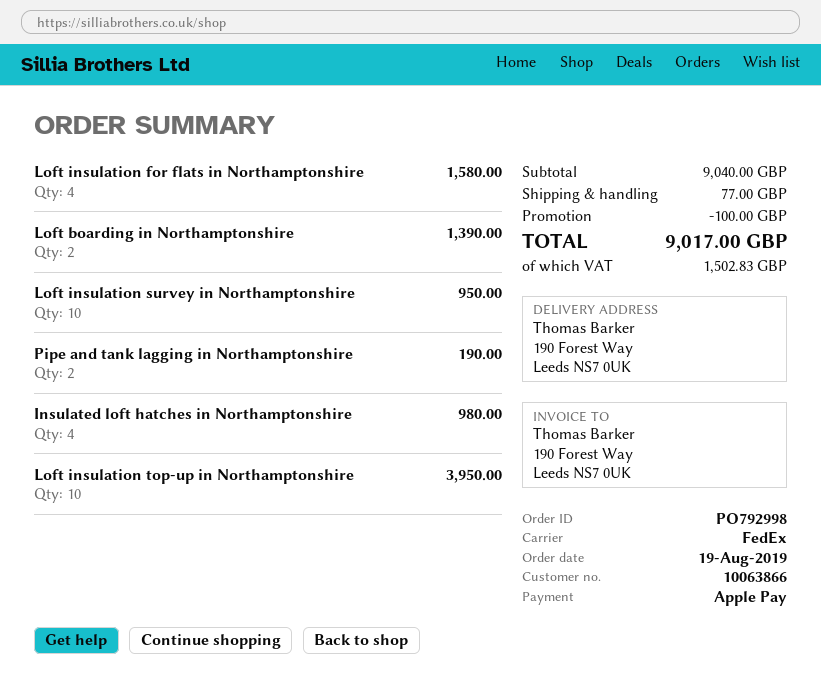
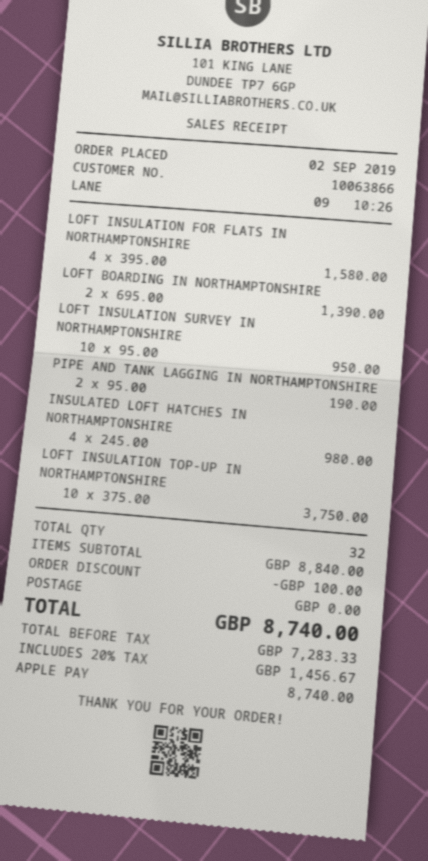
order date: 2019-08-19 -> 2019-09-02
Loft insulation top-up in Northamptonshire: 10 for 3950.00 -> 10 for 3750.00
subtotal: 9040.00 -> 8840.00
shipping: 77.00 -> 0.00
tax: 1502.83 -> 1456.67
total: 9017.00 -> 8740.00

